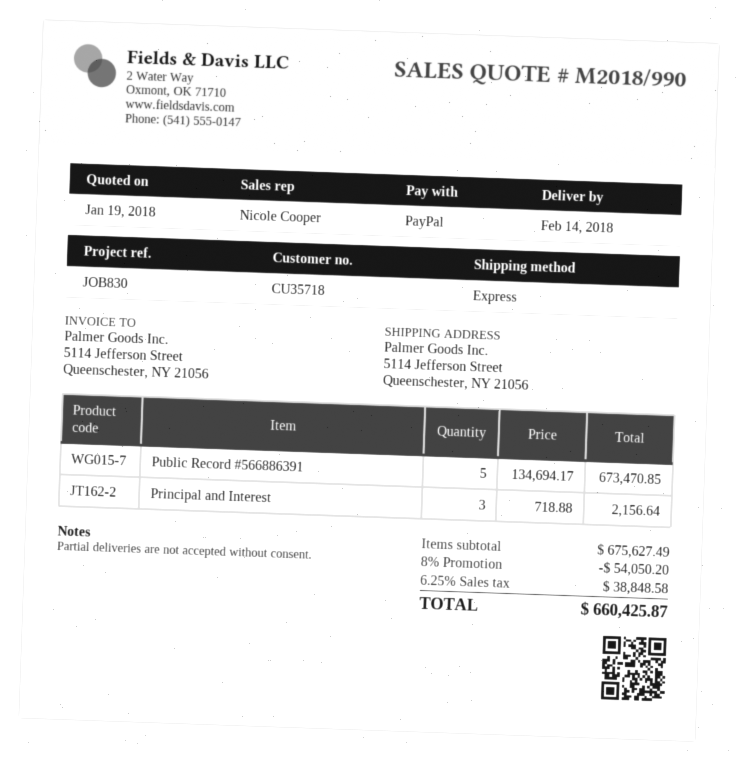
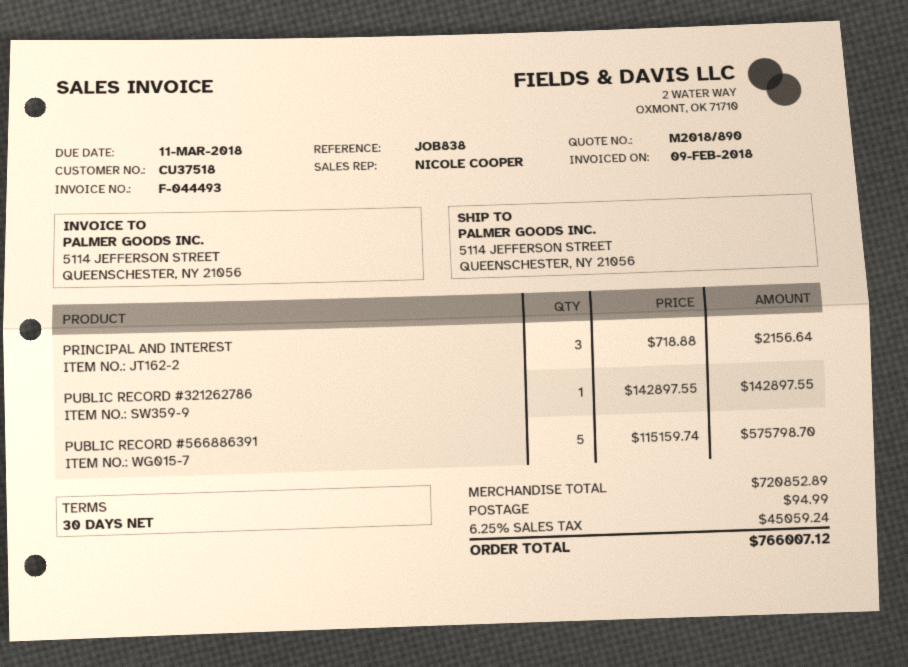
quote number: M2018/990 -> M2018/890
customer number: CU35718 -> CU37518
reference: JOB830 -> JOB838
Public Record #566886391: 5 x 134694.17 = 673470.85 -> 5 x 115159.74 = 575798.70
PUBLIC RECORD #321262786: none -> 1 x 142897.55 = 142897.55
subtotal: 675627.49 -> 720852.89
discount: 8% = 54050.20 -> none
shipping: none -> 94.99
tax: 6.25% = 38848.58 -> 6.25% = 45059.24
total: 660425.87 -> 766007.12

